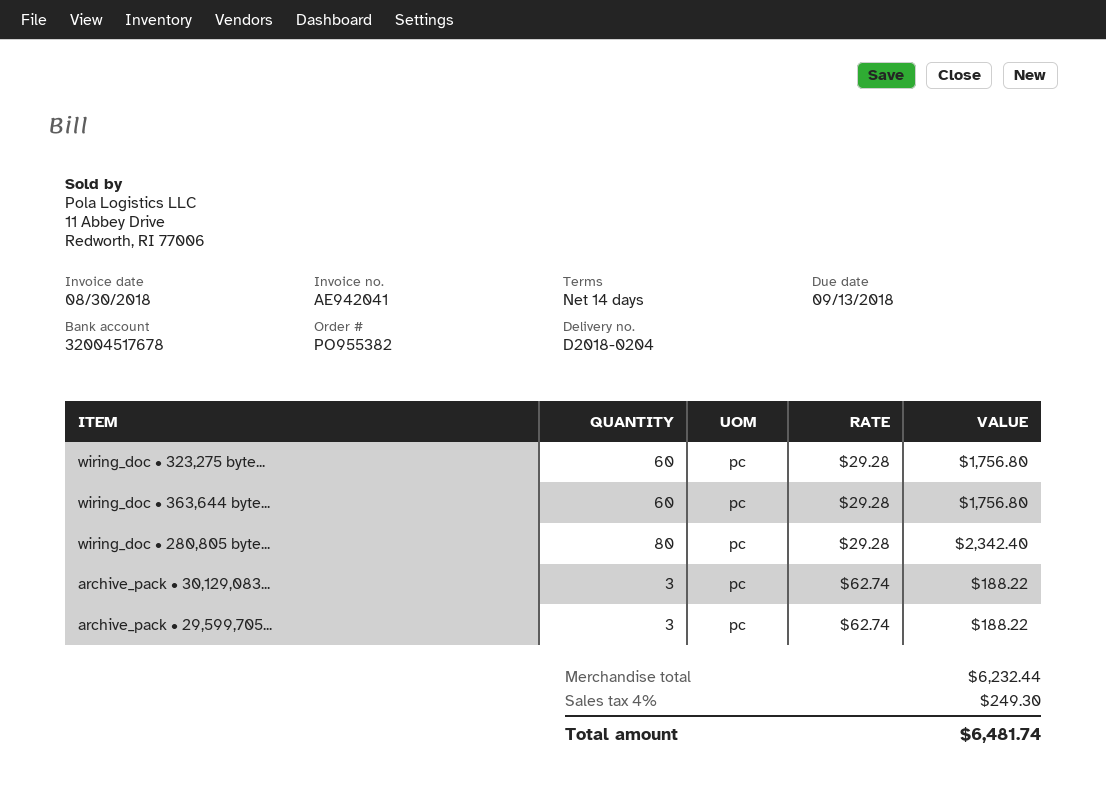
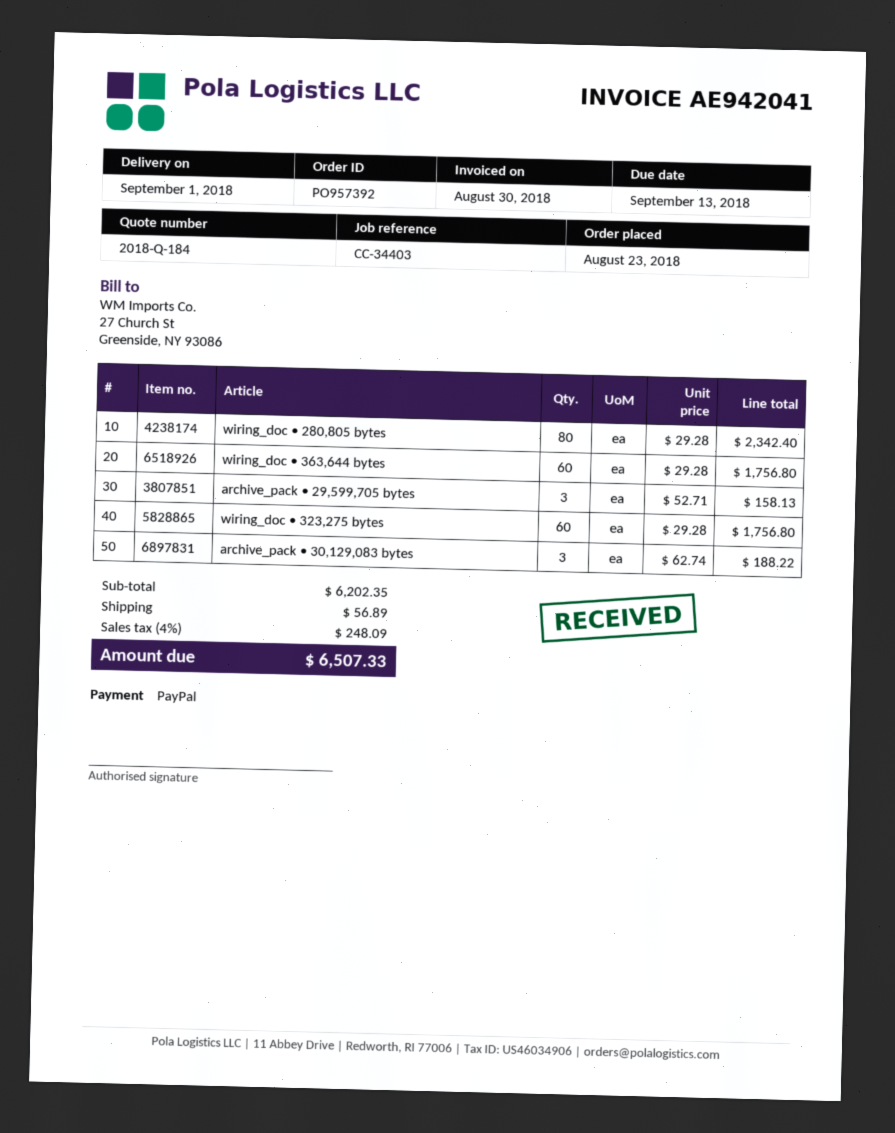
order number: PO955382 -> PO957392
archive_pack • 29,599,705...: 3 x 62.74 = 188.22 -> 3 x 52.71 = 158.13
subtotal: 6232.44 -> 6202.35
shipping: none -> 56.89
tax: 4% = 249.30 -> 4% = 248.09
total: 6481.74 -> 6507.33

